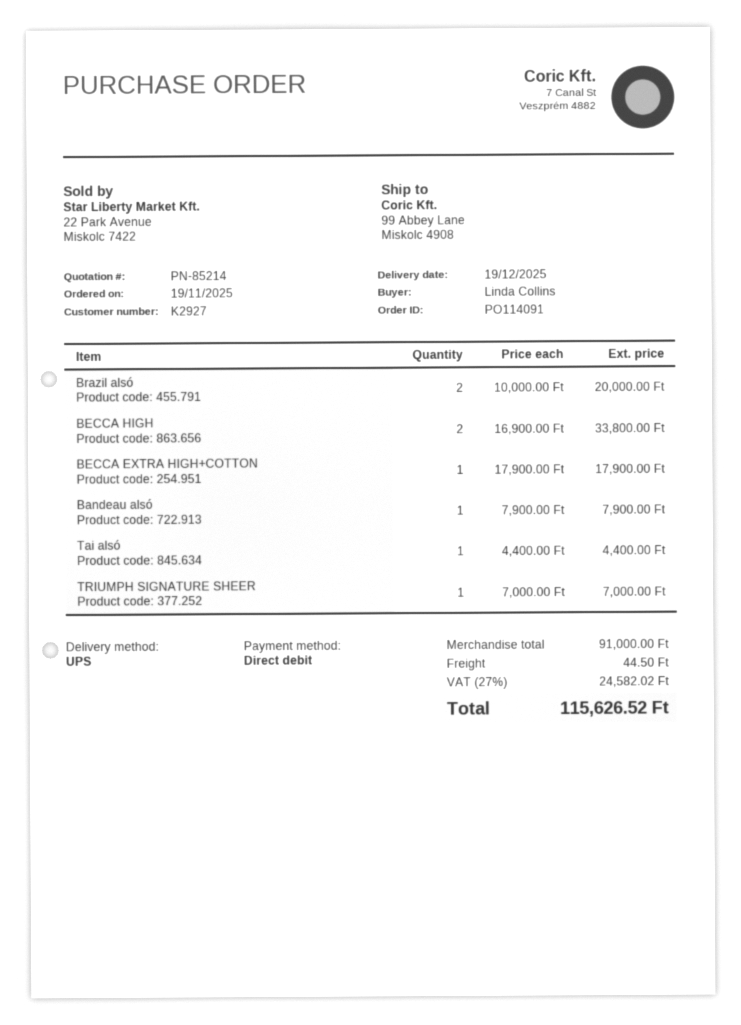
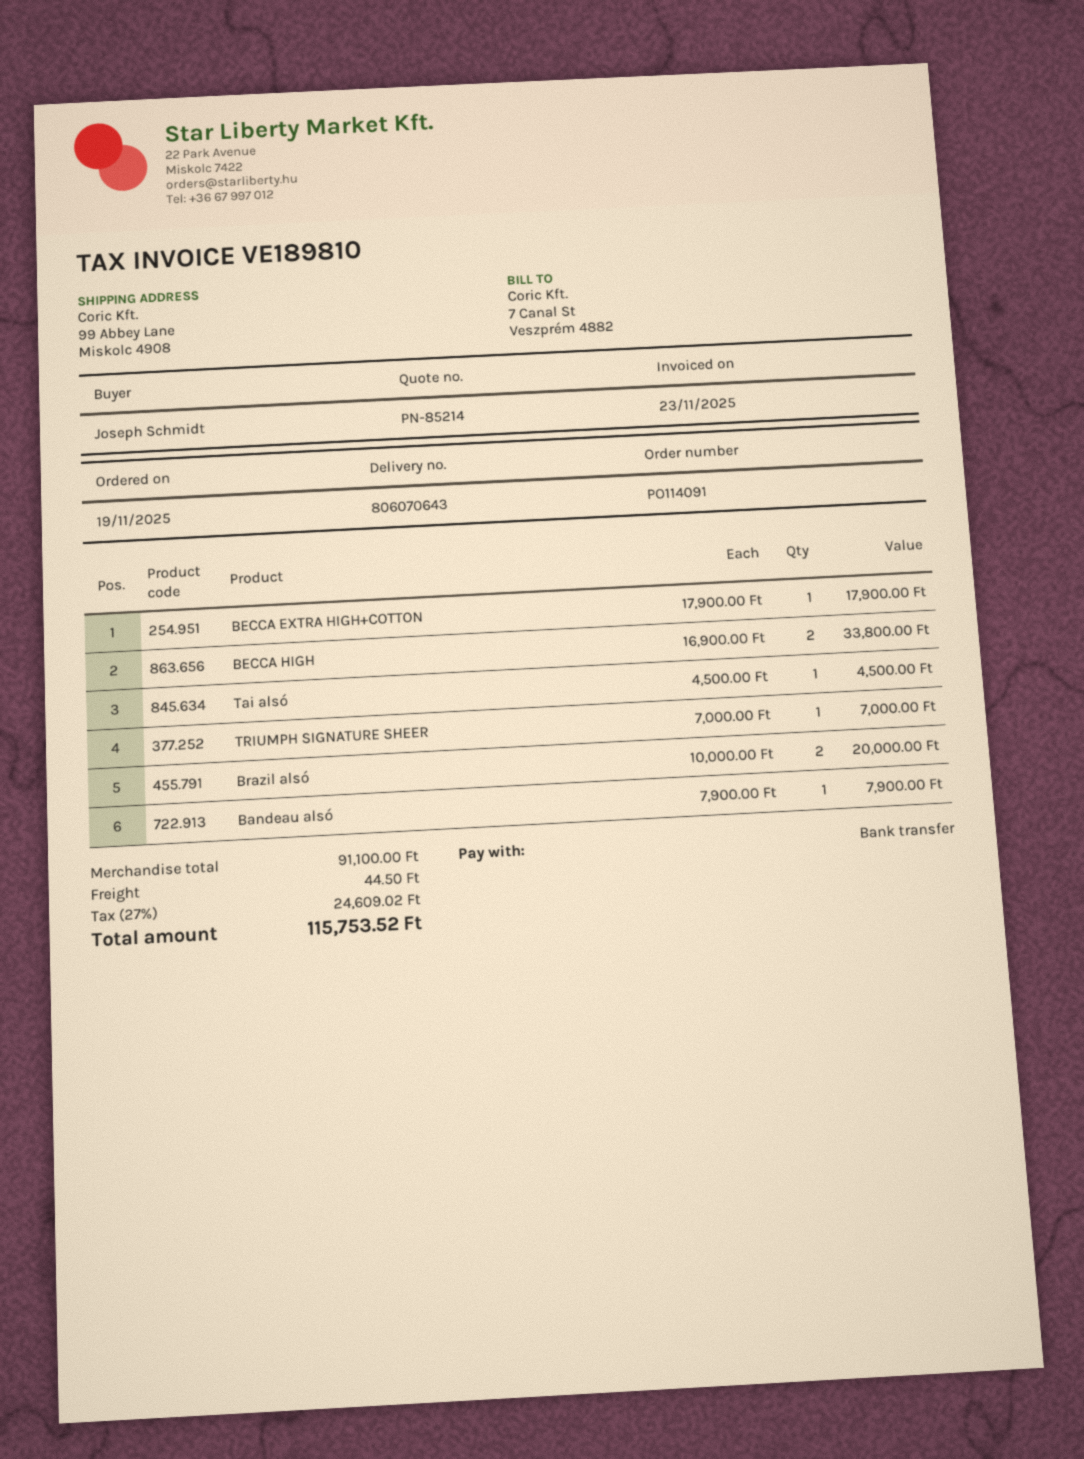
ordered by: Linda Collins -> Joseph Schmidt
payment method: direct debit -> bank transfer
Tai alsó: 1 x 4400.00 = 4400.00 -> 1 x 4500.00 = 4500.00
subtotal: 91000.00 -> 91100.00
tax: 27% = 24582.02 -> 27% = 24609.02
total: 115626.52 -> 115753.52

